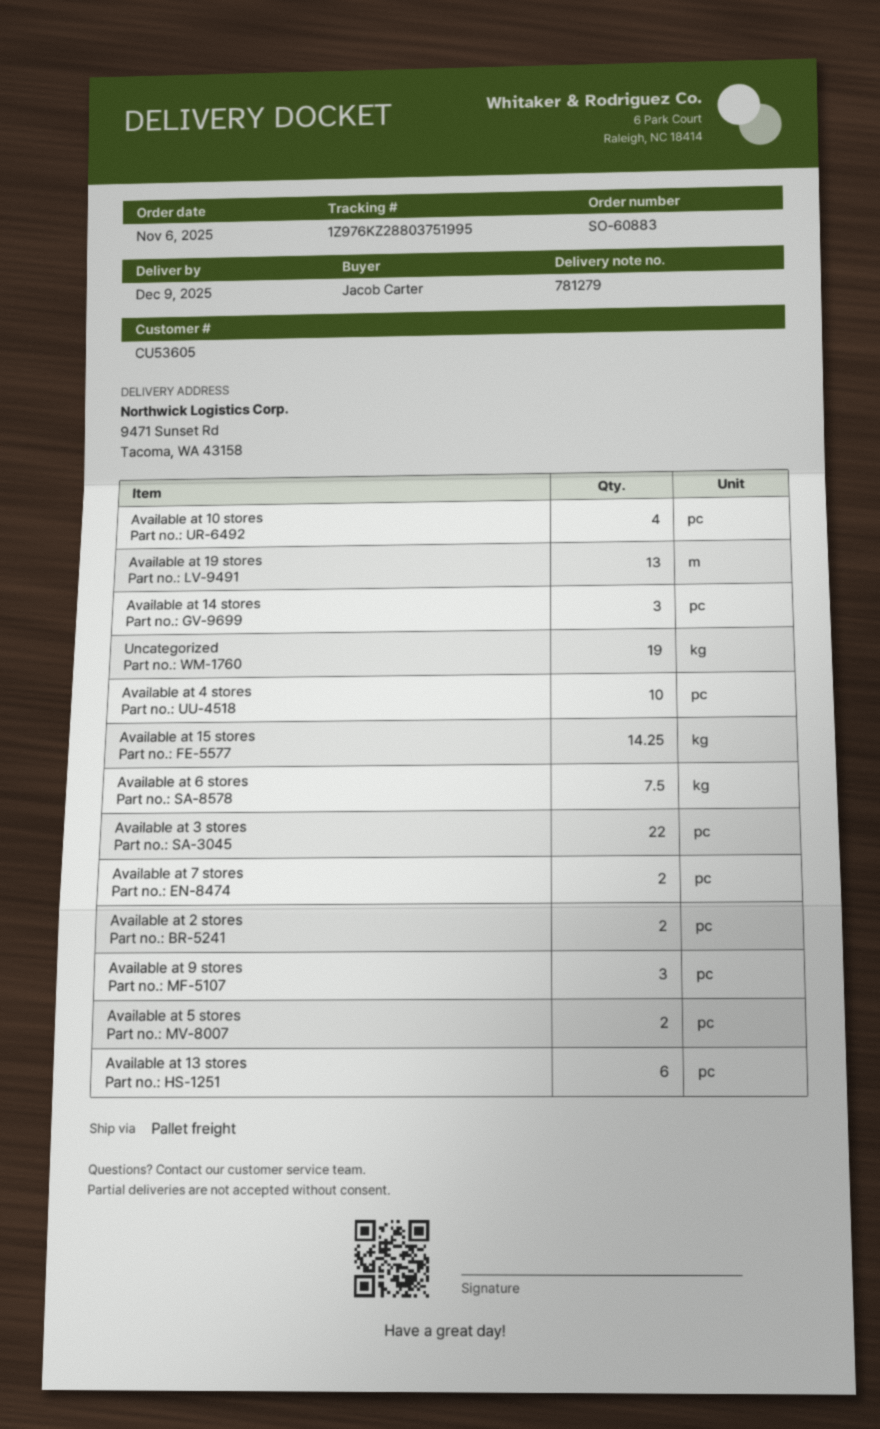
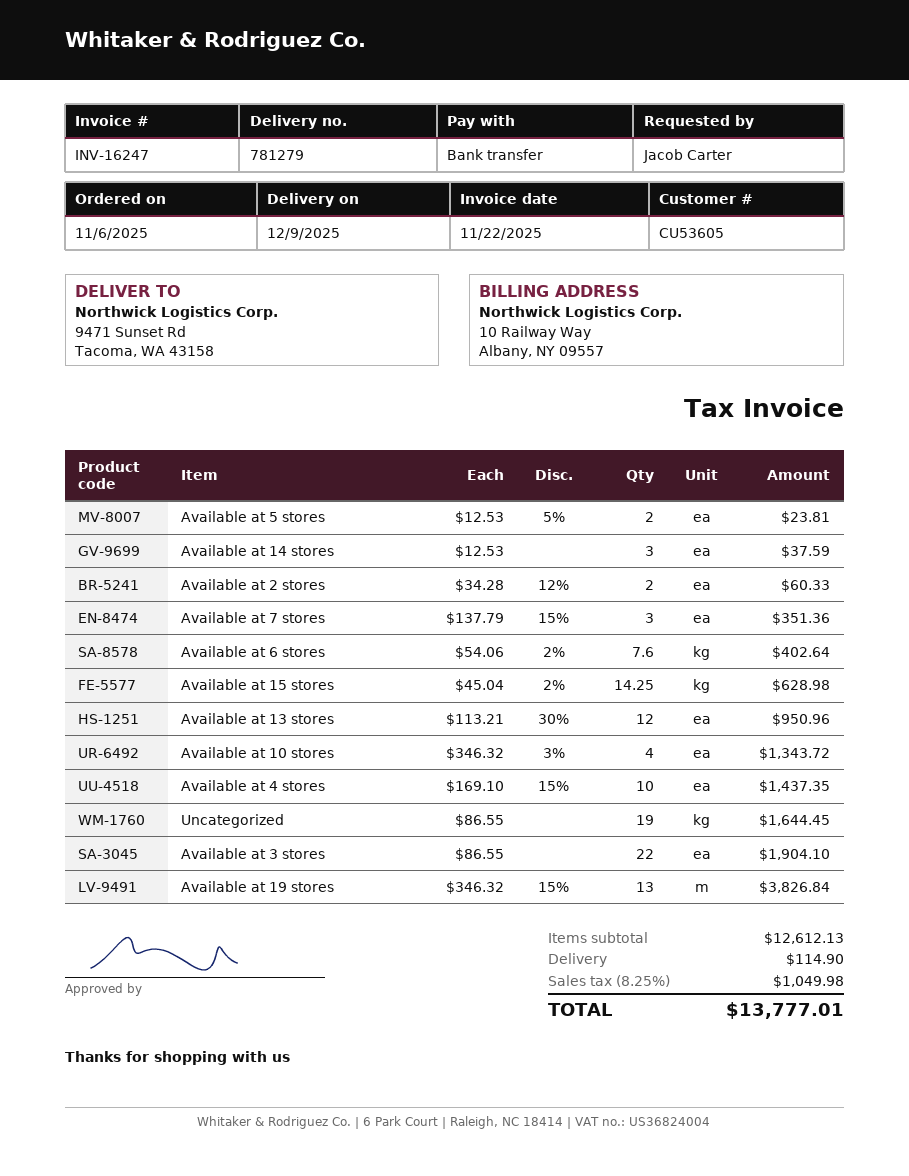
Available at 6 stores: 7.5 -> 7.6
Available at 7 stores: 2 -> 3
Available at 9 stores: 3 -> none
Available at 13 stores: 6 -> 12

